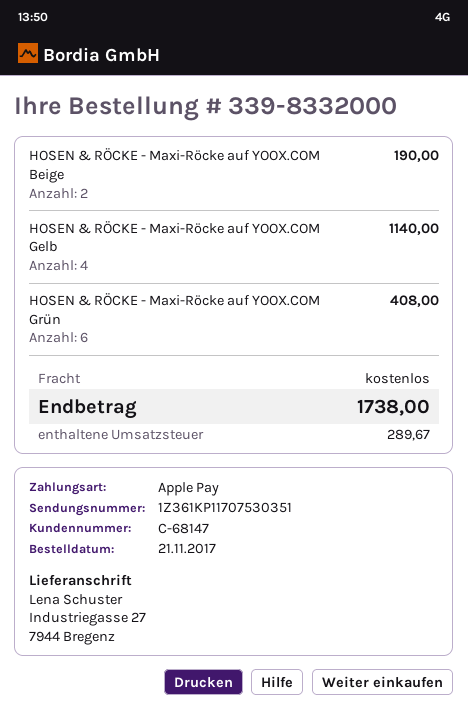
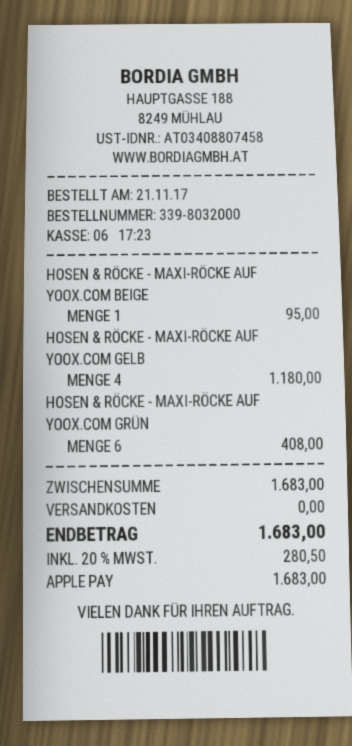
order number: 339-8332000 -> 339-8032000
HOSEN & RÖCKE - Maxi-Röcke auf YOOX.COM Beige: 2 for 190.00 -> 1 for 95.00
HOSEN & RÖCKE - Maxi-Röcke auf YOOX.COM Gelb: 4 for 1140.00 -> 4 for 1180.00
tax: 289.67 -> 280.50
total: 1738.00 -> 1683.00

